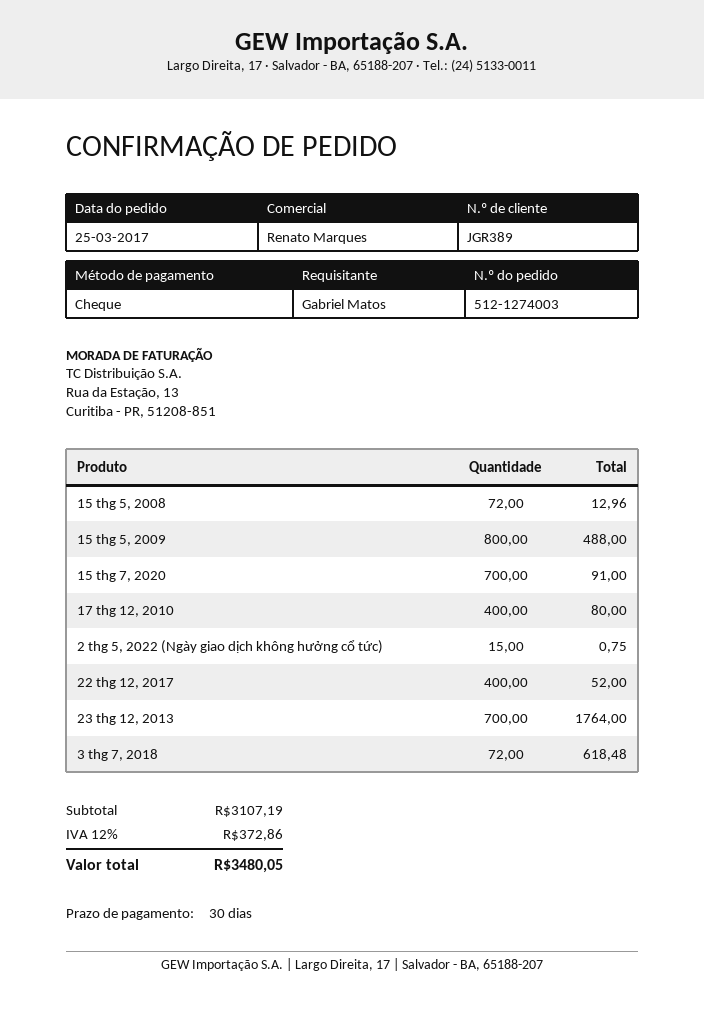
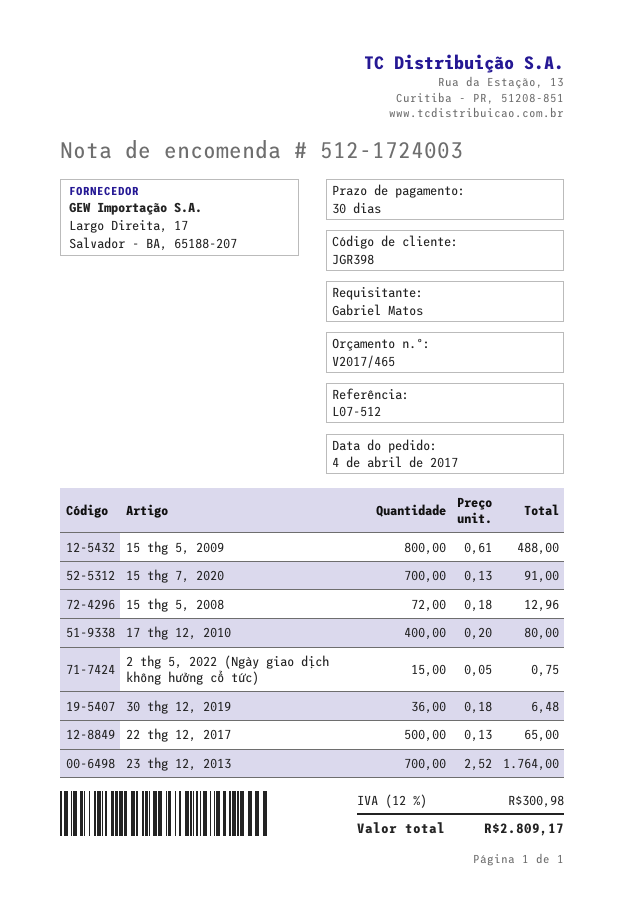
order number: 512-1274003 -> 512-1724003
order date: 2017-03-25 -> 2017-04-04
customer number: JGR389 -> JGR398
22 thg 12, 2017: 400 for 52.00 -> 500 for 65.00
3 thg 7, 2018: 72 for 618.48 -> none
30 thg 12, 2019: none -> 36 for 6.48
tax: 12% = 372.86 -> 12% = 300.98
total: 3480.05 -> 2809.17

